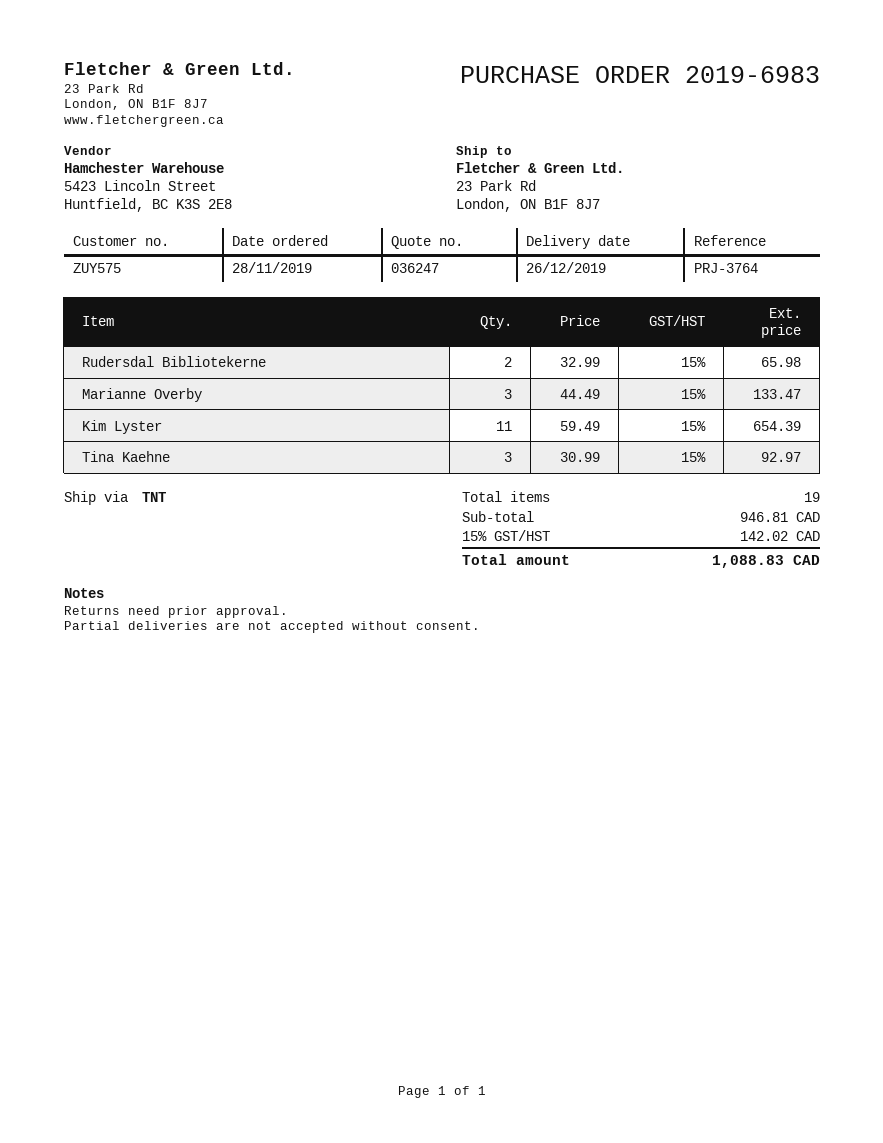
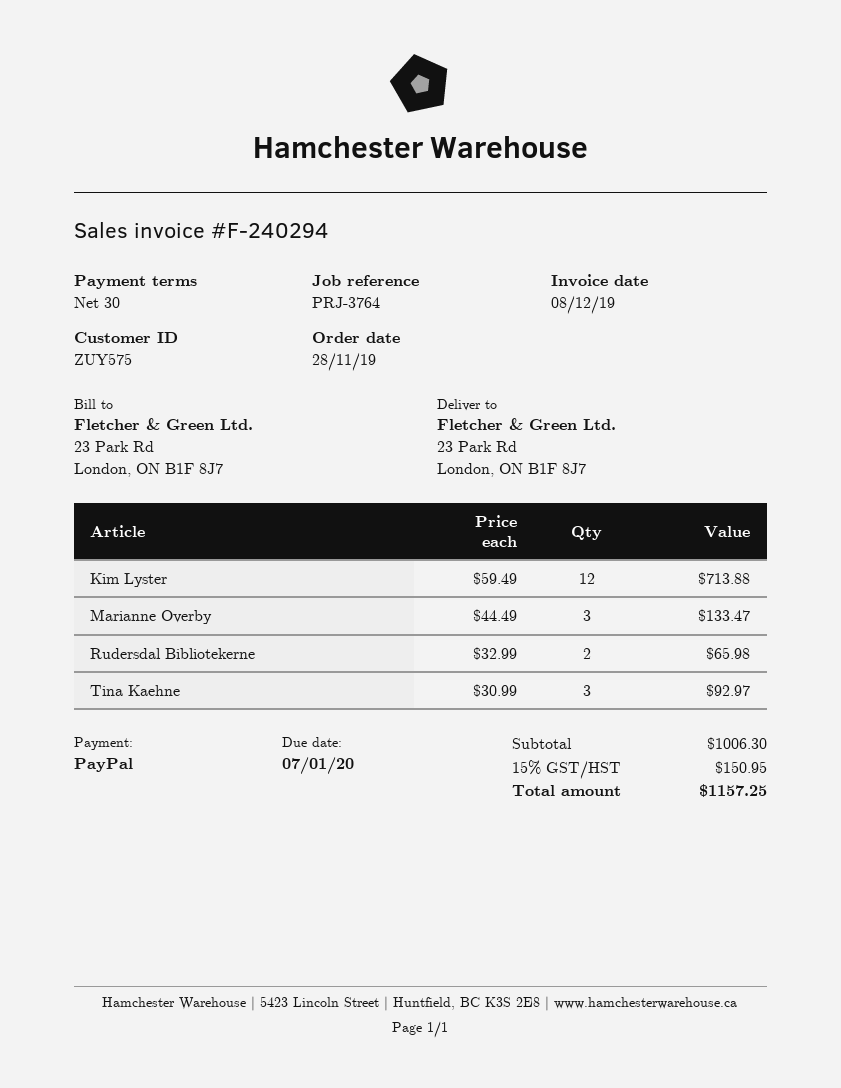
Kim Lyster: 11 x 59.49 = 654.39 -> 12 x 59.49 = 713.88
subtotal: 946.81 -> 1006.30
tax: 15% = 142.02 -> 15% = 150.95
total: 1088.83 -> 1157.25

